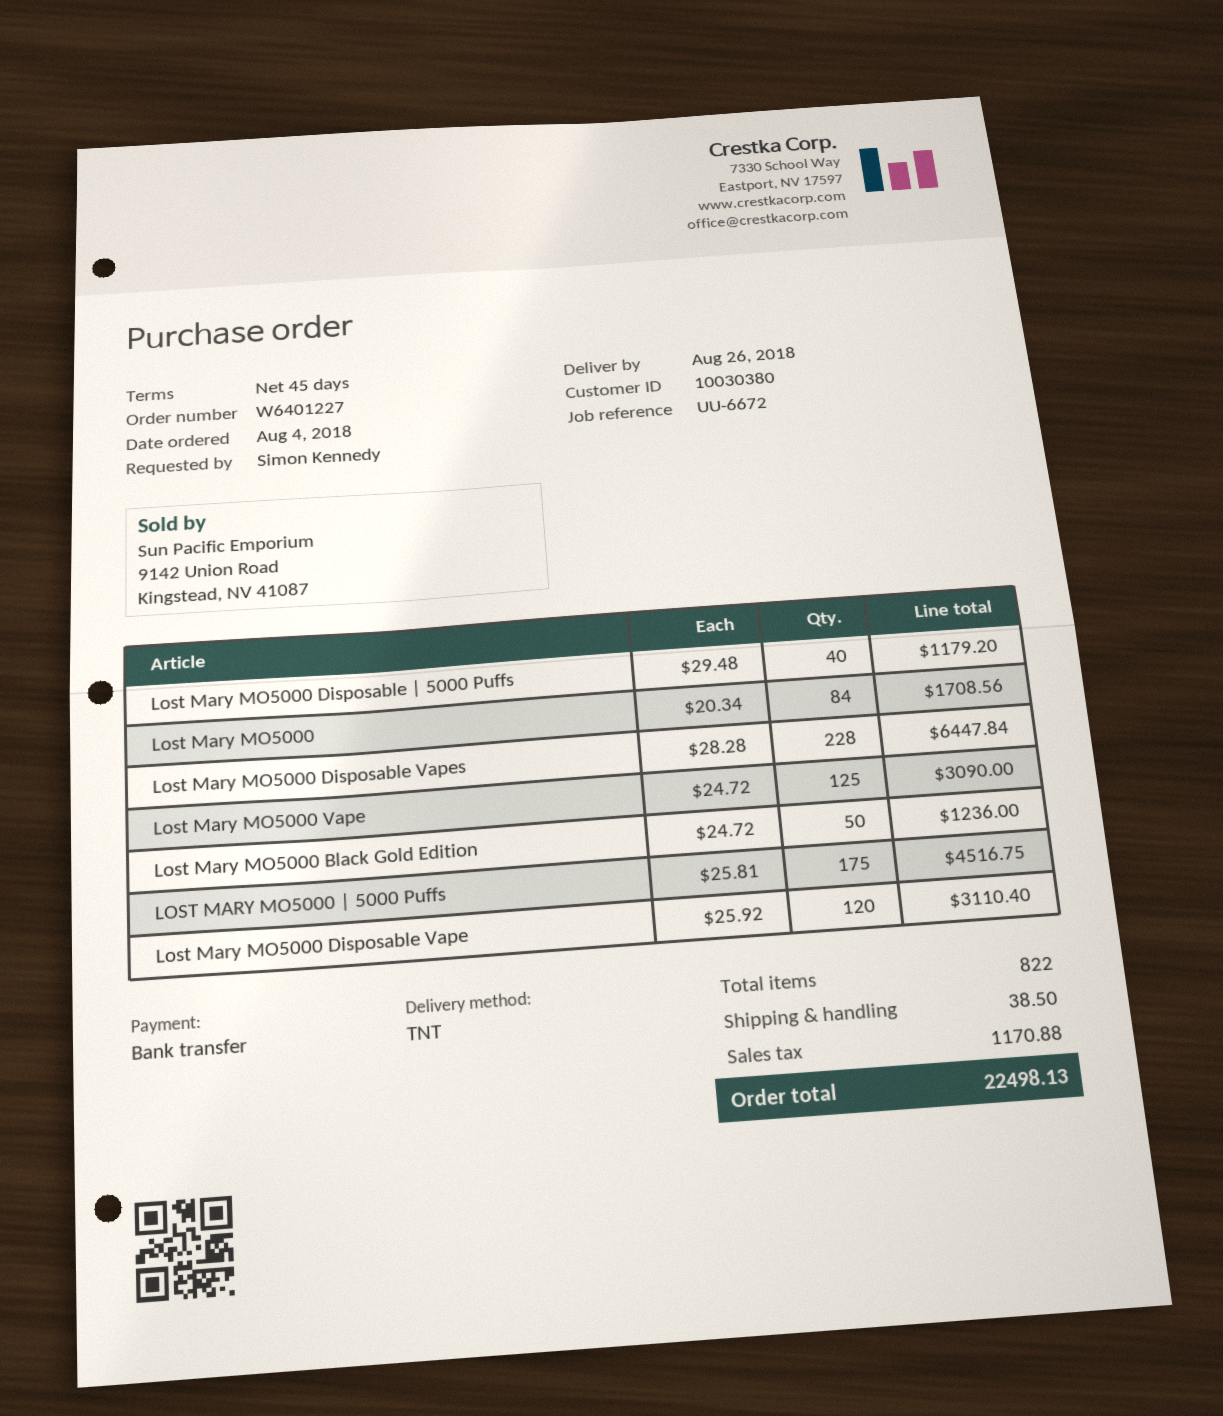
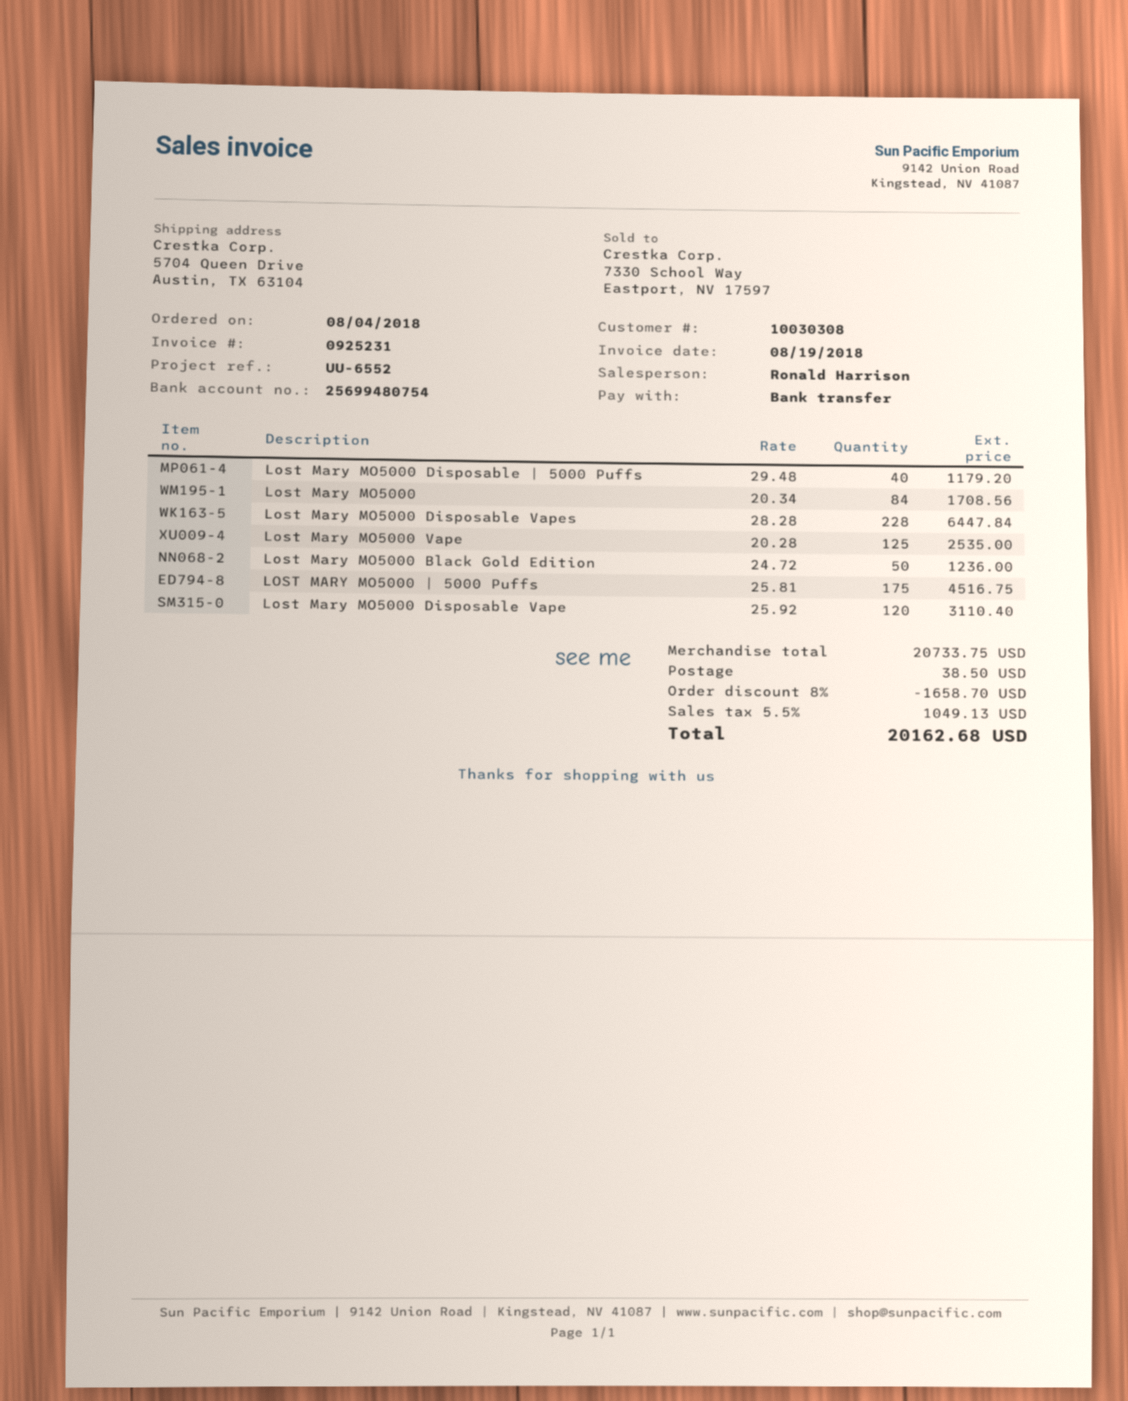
customer number: 10030380 -> 10030308
reference: UU-6672 -> UU-6552
Lost Mary MO5000 Vape: 125 x 24.72 = 3090.00 -> 125 x 20.28 = 2535.00
discount: none -> 8% = 1658.70
tax: 1170.88 -> 1049.13
total: 22498.13 -> 20162.68

